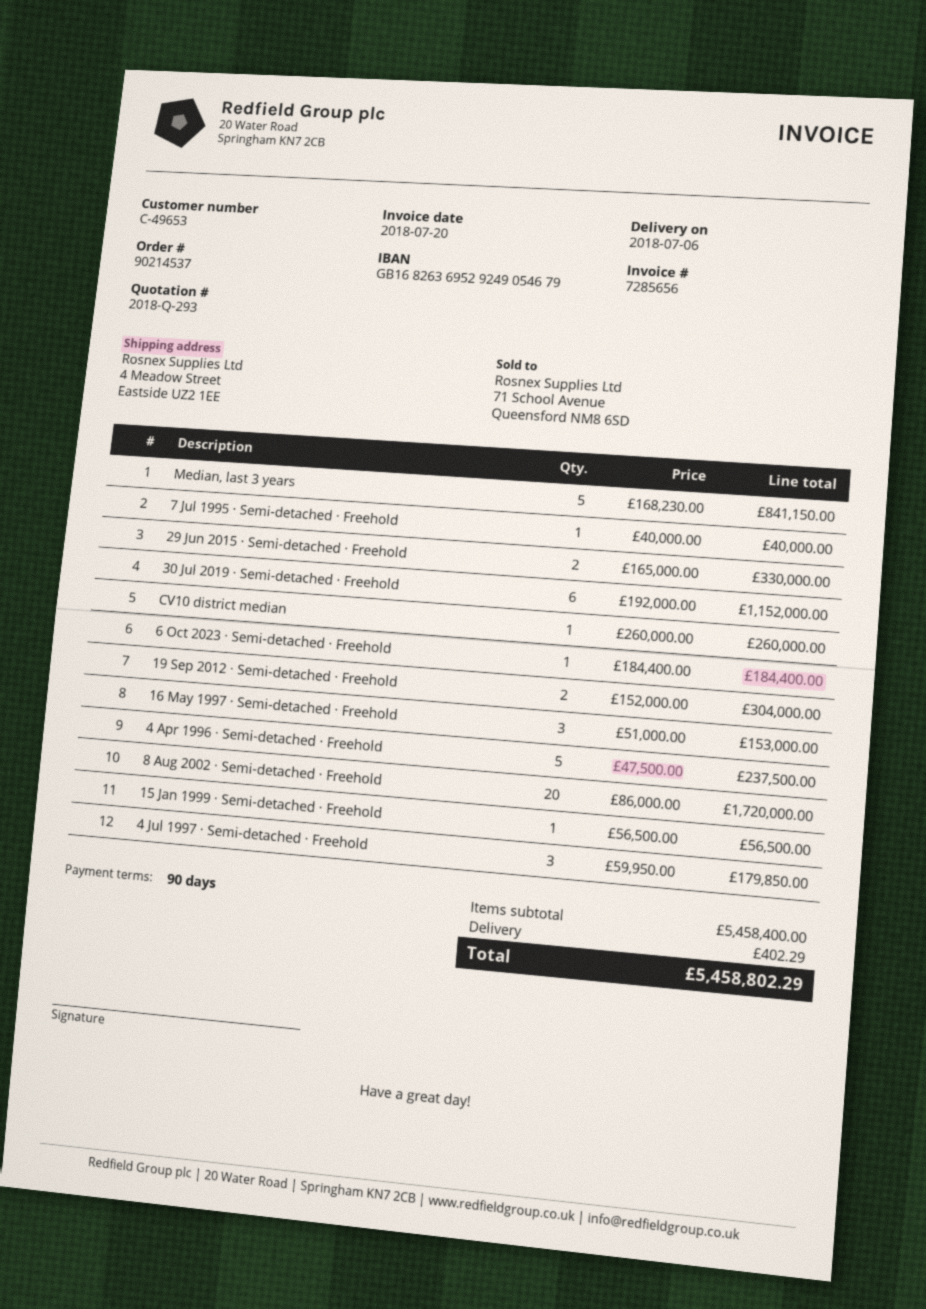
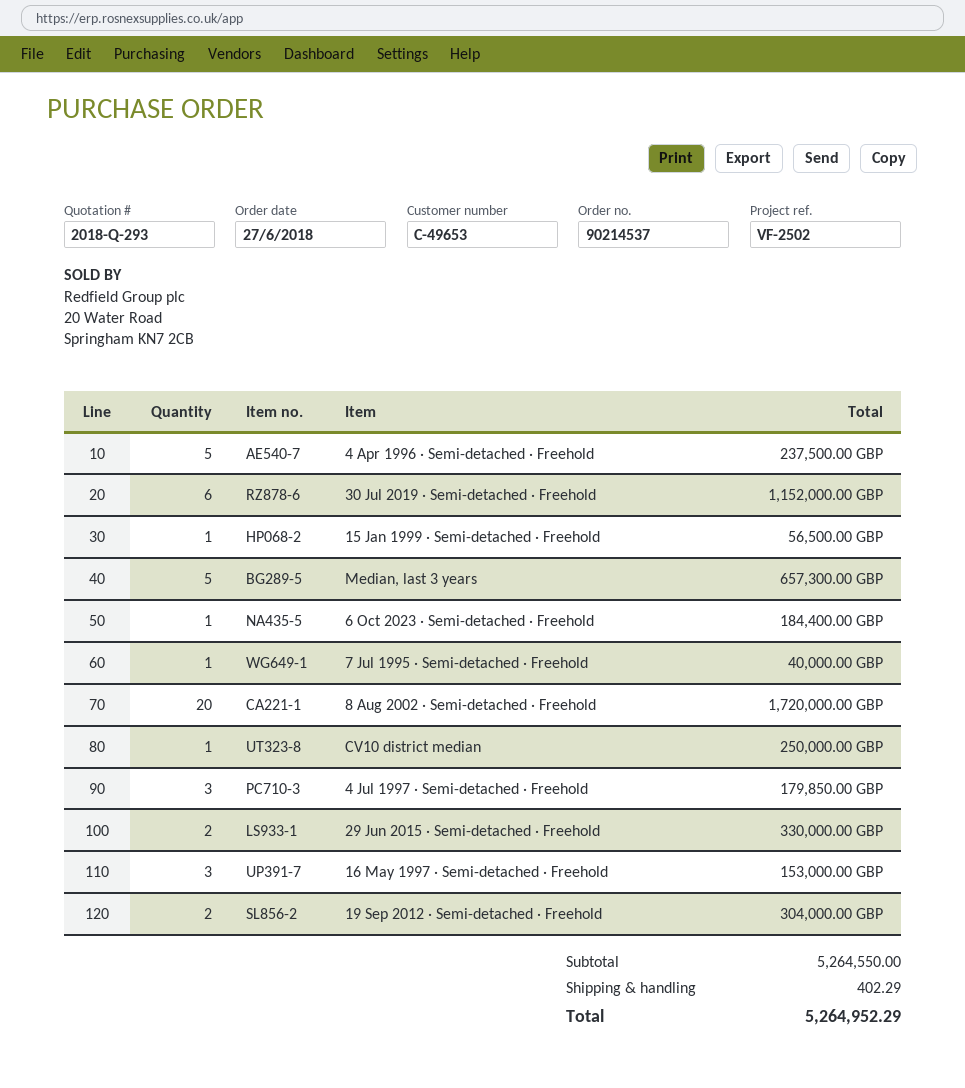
Median, last 3 years: 5 for 841150.00 -> 5 for 657300.00
CV10 district median: 1 for 260000.00 -> 1 for 250000.00
subtotal: 5458400.00 -> 5264550.00
total: 5458802.29 -> 5264952.29

